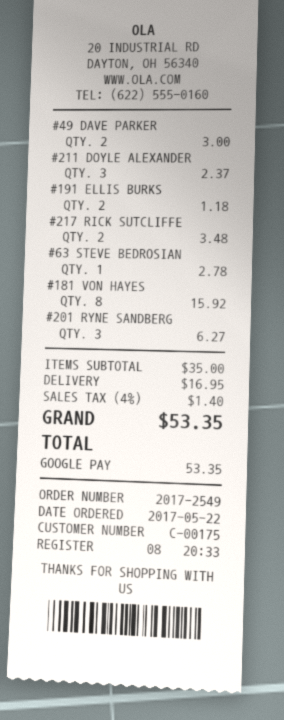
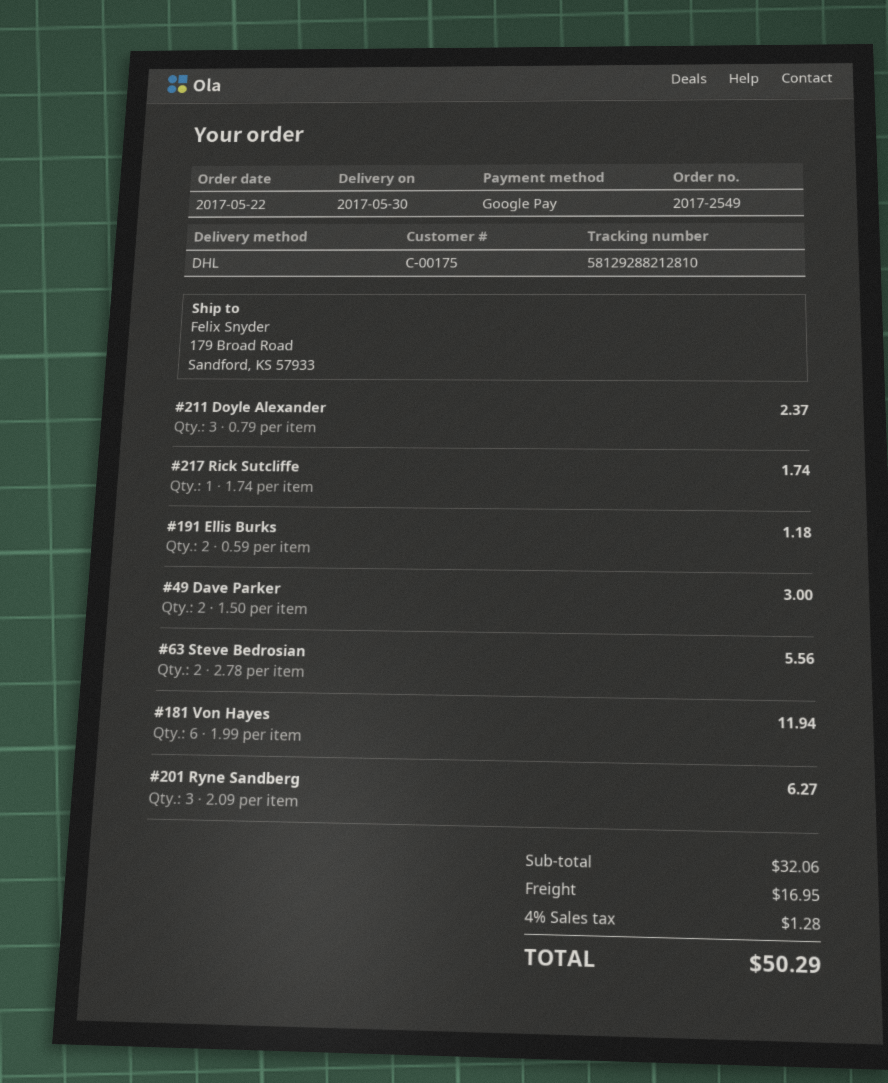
#217 RICK SUTCLIFFE: 2 for 3.48 -> 1 for 1.74
#63 STEVE BEDROSIAN: 1 for 2.78 -> 2 for 5.56
#181 VON HAYES: 8 for 15.92 -> 6 for 11.94
subtotal: 35.00 -> 32.06
tax: 4% = 1.40 -> 4% = 1.28
total: 53.35 -> 50.29

